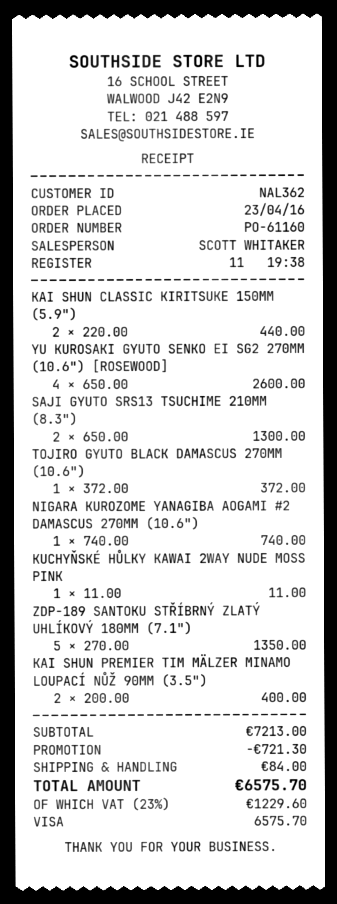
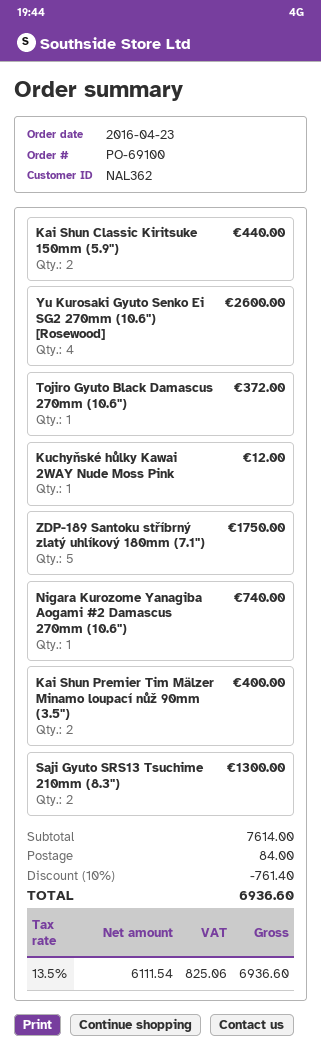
order number: PO-61160 -> PO-69100
KUCHYŇSKÉ HŮLKY KAWAI 2WAY NUDE MOSS PINK: 1 for 11.00 -> 1 for 12.00
ZDP-189 SANTOKU STŘÍBRNÝ ZLATÝ UHLÍKOVÝ 180MM (7.1"): 5 for 1350.00 -> 5 for 1750.00
subtotal: 7213.00 -> 7614.00
discount: 721.30 -> 761.40
tax: 23% = 1229.60 -> 13.5% = 825.06
total: 6575.70 -> 6936.60

